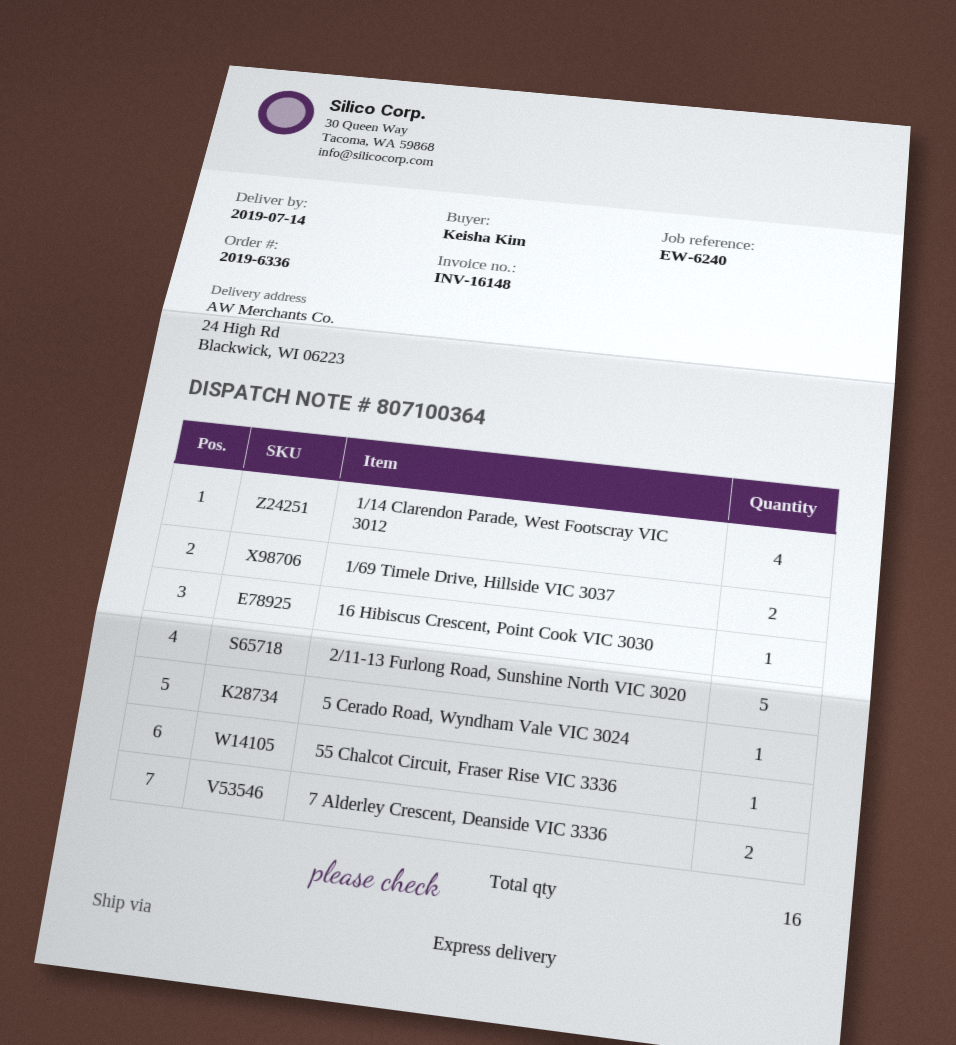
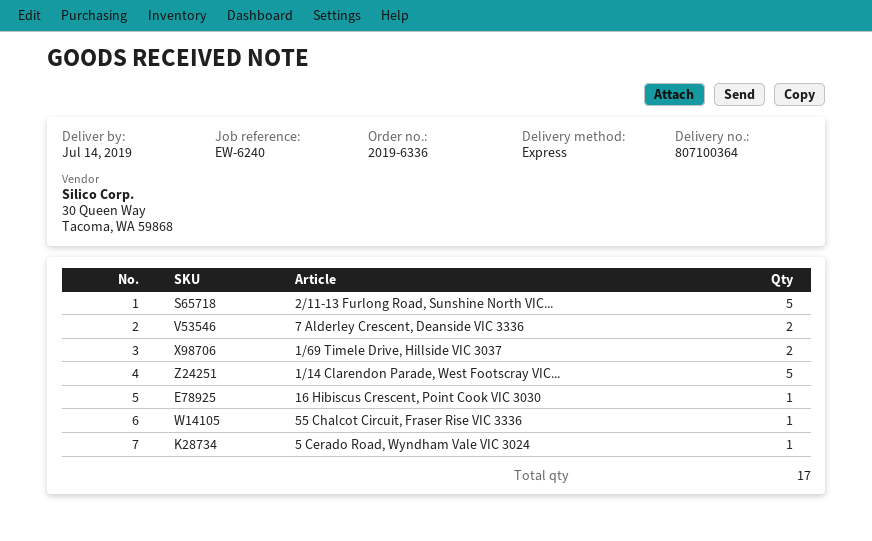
1/14 Clarendon Parade, West Footscray VIC 3012: 4 -> 5
total quantity: 16 -> 17

